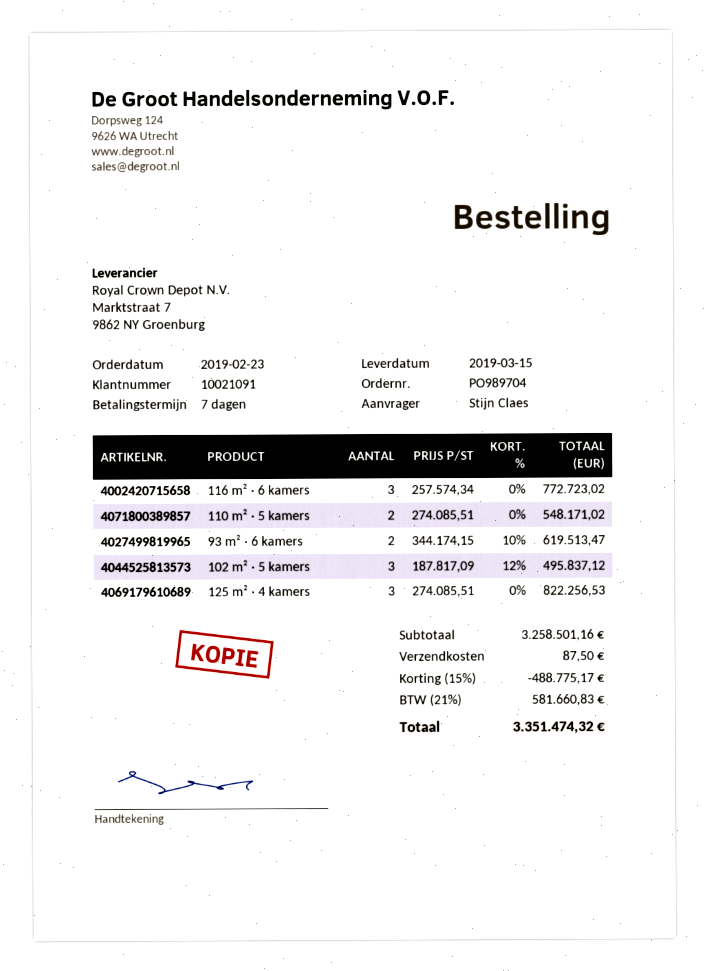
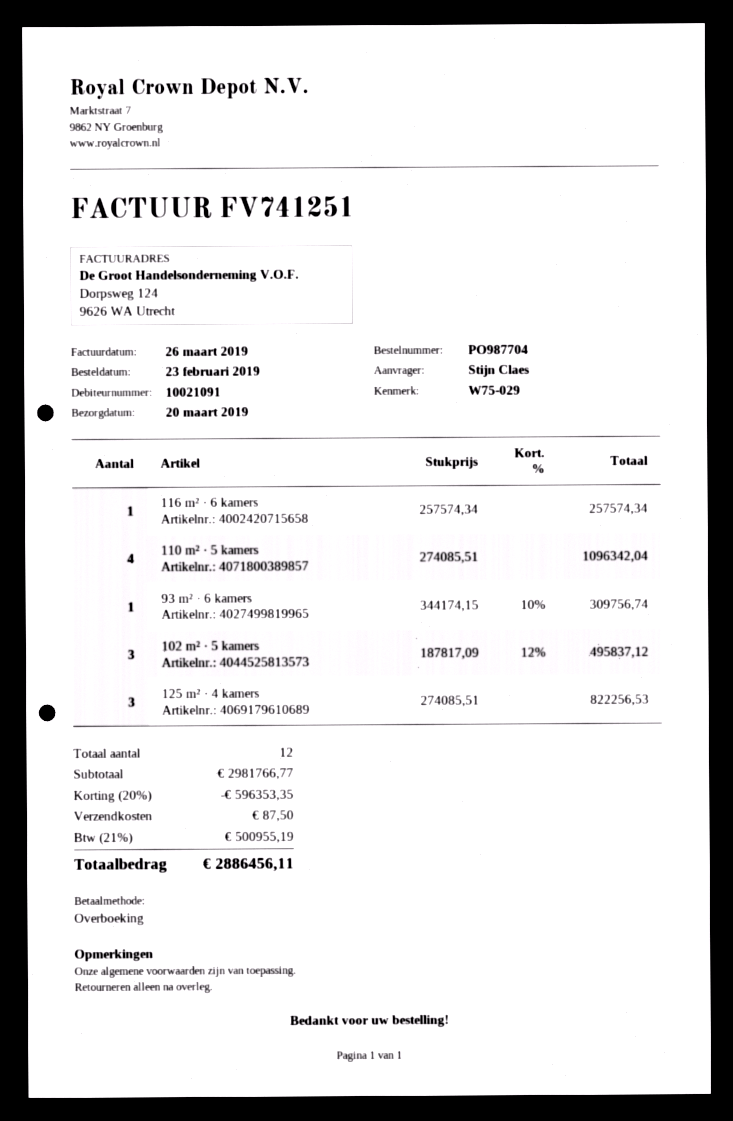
order number: PO989704 -> PO987704
delivery date: 2019-03-15 -> 2019-03-20
116 m² · 6 kamers: 3 x 257574.34 = 772723.02 -> 1 x 257574.34 = 257574.34
110 m² · 5 kamers: 2 x 274085.51 = 548171.02 -> 4 x 274085.51 = 1096342.04
93 m² · 6 kamers: 2 x 344174.15 - 10% = 619513.47 -> 1 x 344174.15 - 10% = 309756.74
subtotal: 3258501.16 -> 2981766.77
discount: 15% = 488775.17 -> 20% = 596353.35
tax: 21% = 581660.83 -> 21% = 500955.19
total: 3351474.32 -> 2886456.11

